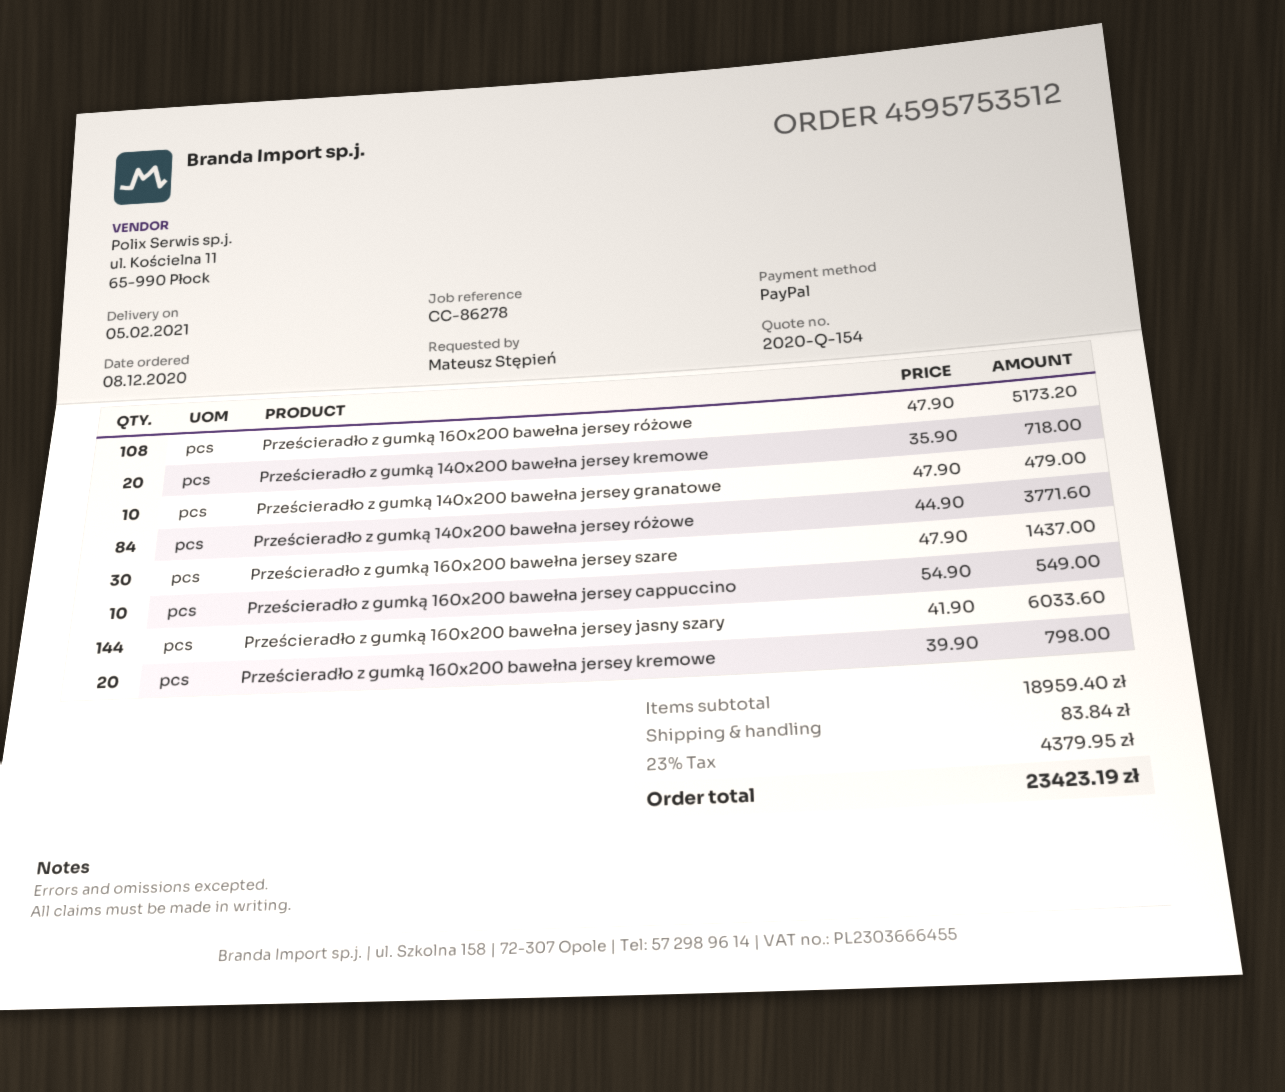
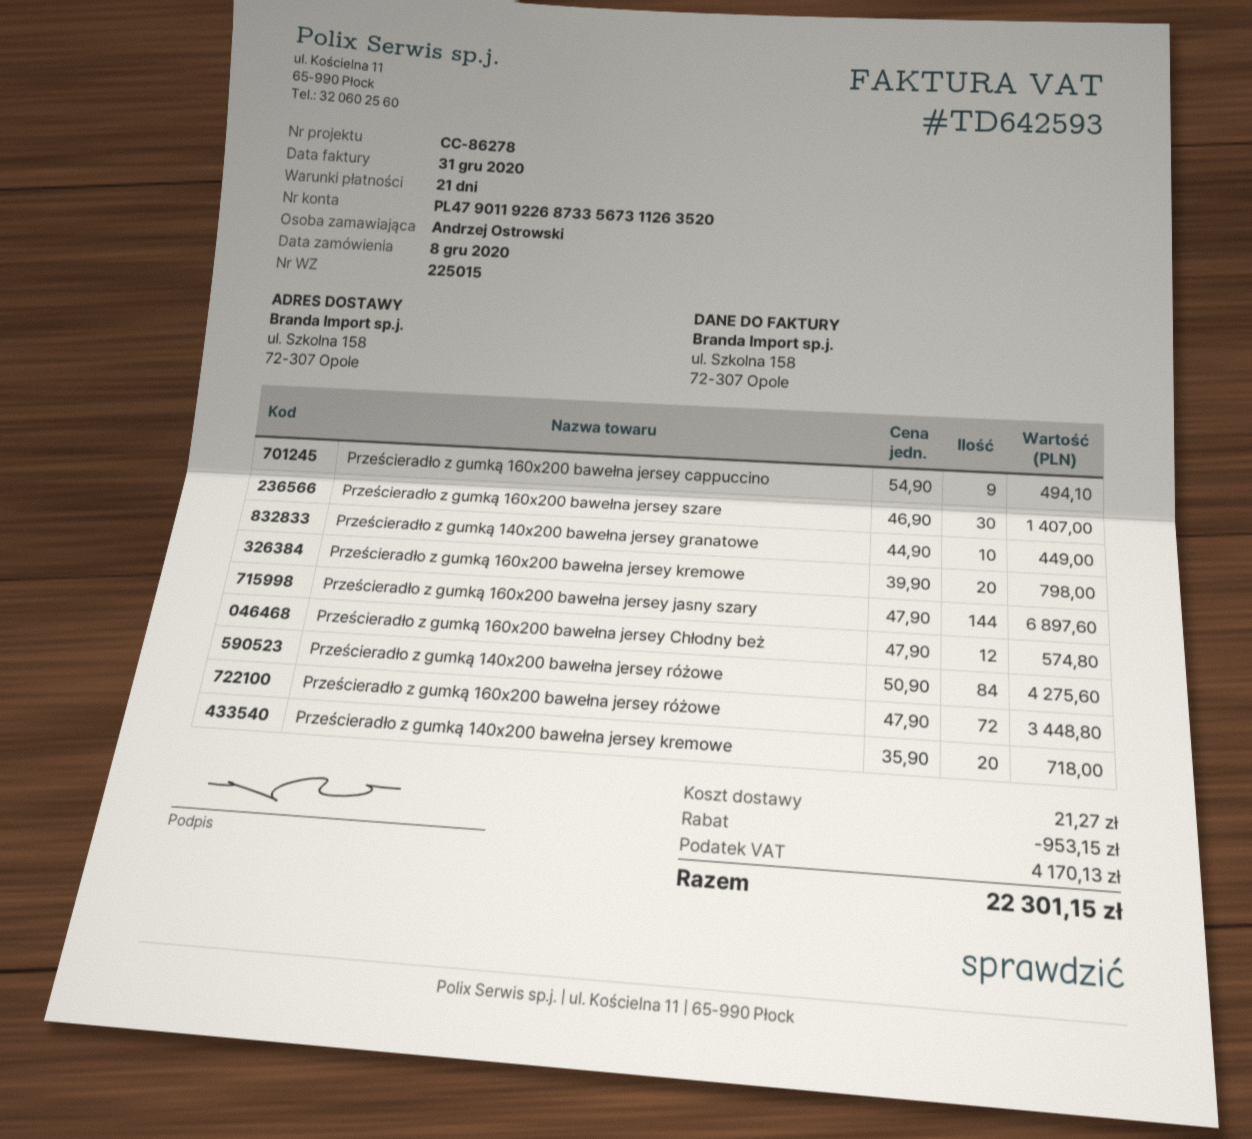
ordered by: Mateusz Stępień -> Andrzej Ostrowski
Prześcieradło z gumką 160x200 bawełna jersey różowe: 108 x 47.90 = 5173.20 -> 72 x 47.90 = 3448.80
Prześcieradło z gumką 140x200 bawełna jersey granatowe: 10 x 47.90 = 479.00 -> 10 x 44.90 = 449.00
Prześcieradło z gumką 140x200 bawełna jersey różowe: 84 x 44.90 = 3771.60 -> 84 x 50.90 = 4275.60
Prześcieradło z gumką 160x200 bawełna jersey szare: 30 x 47.90 = 1437.00 -> 30 x 46.90 = 1407.00
Prześcieradło z gumką 160x200 bawełna jersey cappuccino: 10 x 54.90 = 549.00 -> 9 x 54.90 = 494.10
Prześcieradło z gumką 160x200 bawełna jersey jasny szary: 144 x 41.90 = 6033.60 -> 144 x 47.90 = 6897.60
Prześcieradło z gumką 160x200 bawełna jersey Chłodny beż: none -> 12 x 47.90 = 574.80
discount: none -> 953.15
shipping: 83.84 -> 21.27
tax: 4379.95 -> 4170.13
total: 23423.19 -> 22301.15

